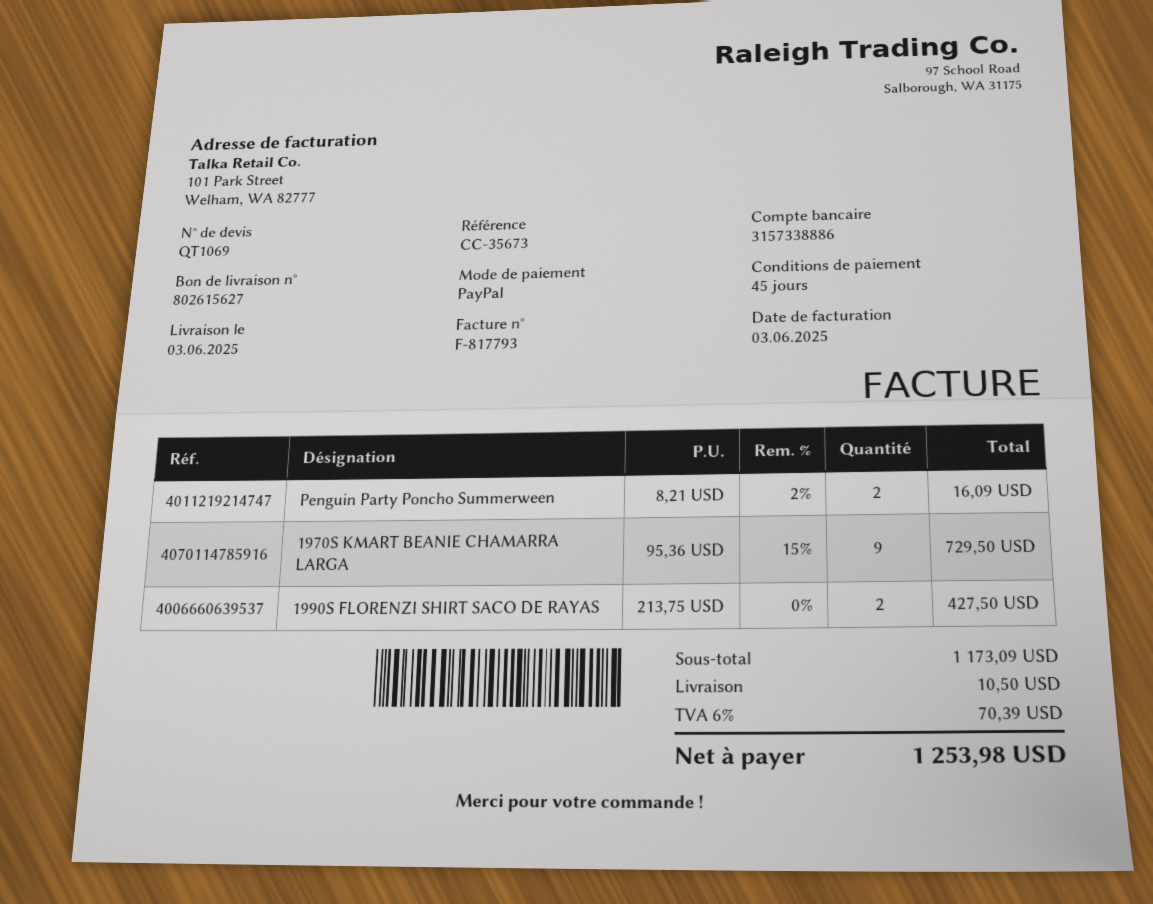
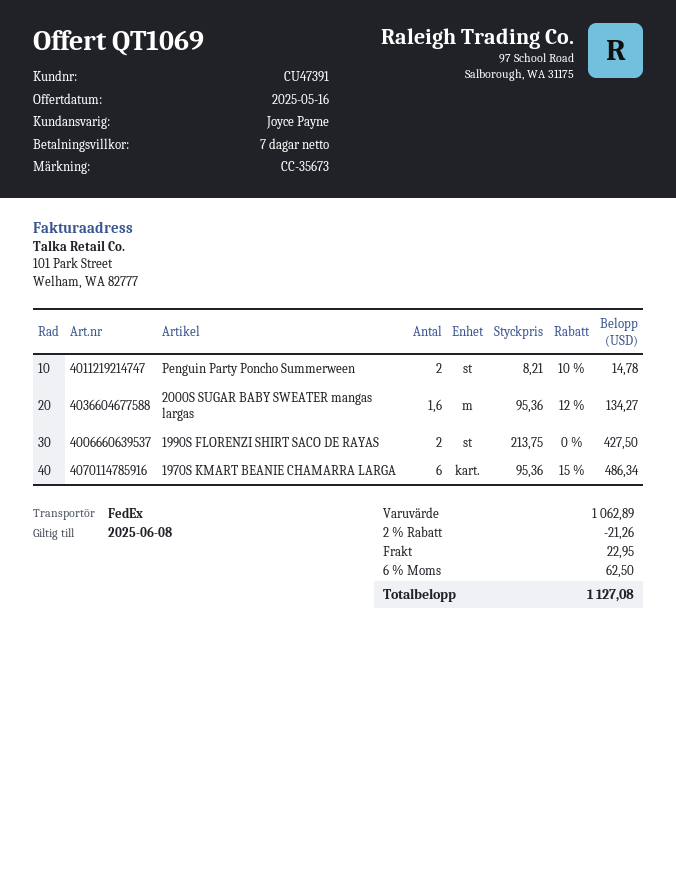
payment terms: 45 days -> 7 days
Penguin Party Poncho Summerween: 2 x 8.21 - 2% = 16.09 -> 2 x 8.21 - 10% = 14.78
1970S KMART BEANIE CHAMARRA LARGA: 9 x 95.36 - 15% = 729.50 -> 6 x 95.36 - 15% = 486.34
2000S SUGAR BABY SWEATER mangas largas: none -> 1.6 x 95.36 - 12% = 134.27
subtotal: 1173.09 -> 1062.89
discount: none -> 2% = 21.26
shipping: 10.50 -> 22.95
tax: 6% = 70.39 -> 6% = 62.50
total: 1253.98 -> 1127.08

